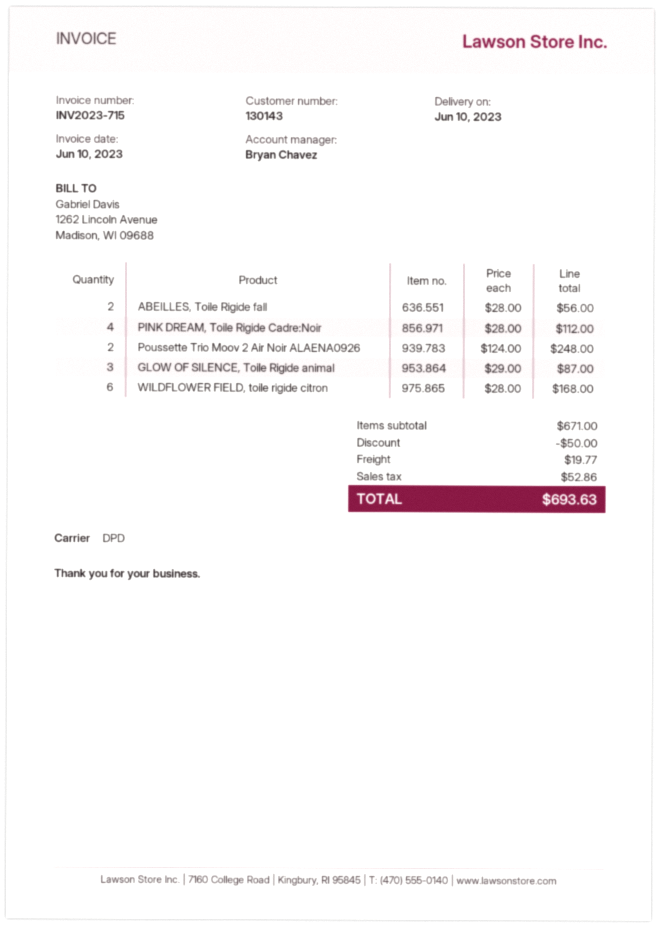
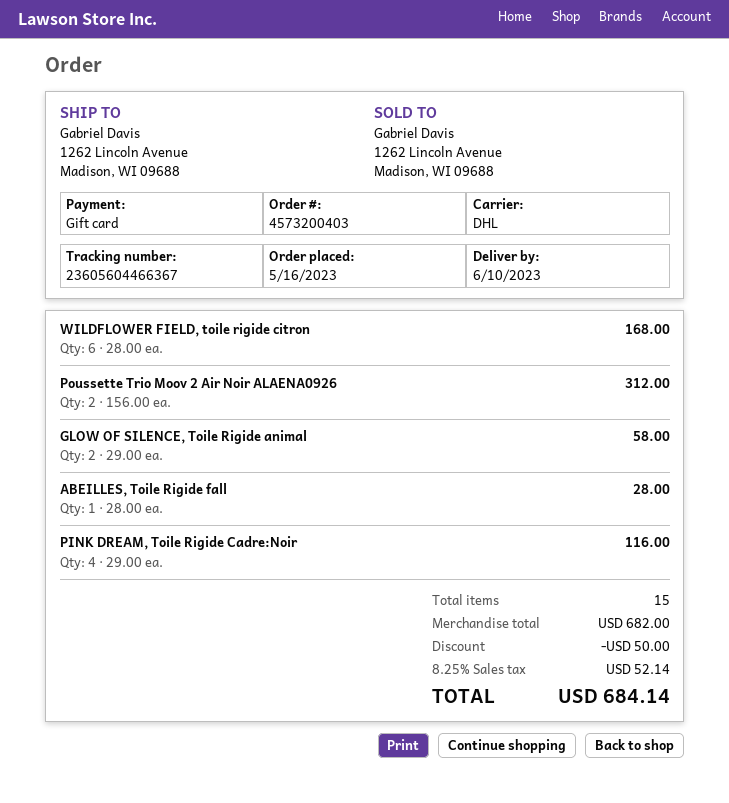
shipping method: DPD -> DHL
ABEILLES, Toile Rigide fall: 2 x 28.00 = 56.00 -> 1 x 28.00 = 28.00
PINK DREAM, Toile Rigide Cadre:Noir: 4 x 28.00 = 112.00 -> 4 x 29.00 = 116.00
Poussette Trio Moov 2 Air Noir ALAENA0926: 2 x 124.00 = 248.00 -> 2 x 156.00 = 312.00
GLOW OF SILENCE, Toile Rigide animal: 3 x 29.00 = 87.00 -> 2 x 29.00 = 58.00
subtotal: 671.00 -> 682.00
shipping: 19.77 -> none
tax: 52.86 -> 52.14
total: 693.63 -> 684.14

